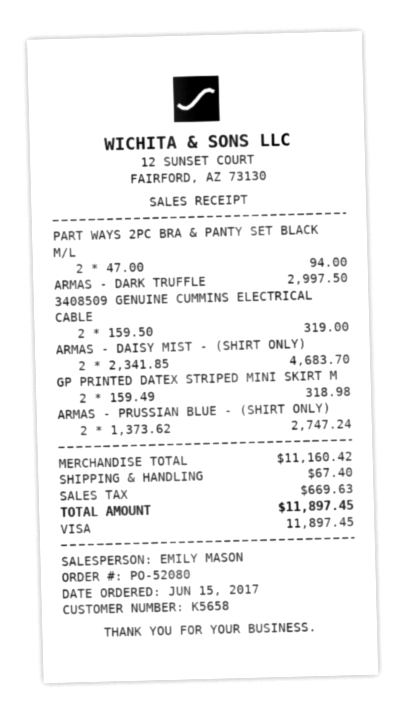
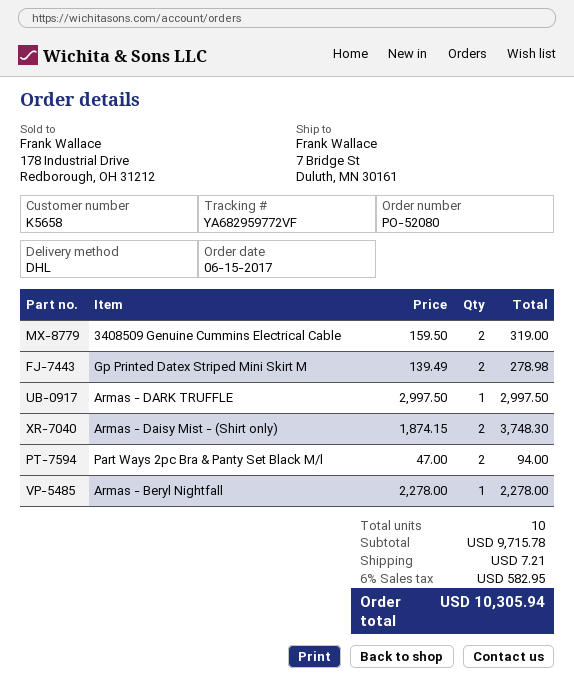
ARMAS - DAISY MIST - (SHIRT ONLY): 2 x 2341.85 = 4683.70 -> 2 x 1874.15 = 3748.30
GP PRINTED DATEX STRIPED MINI SKIRT M: 2 x 159.49 = 318.98 -> 2 x 139.49 = 278.98
ARMAS - PRUSSIAN BLUE - (SHIRT ONLY): 2 x 1373.62 = 2747.24 -> none
Armas - Beryl Nightfall: none -> 1 x 2278.00 = 2278.00
subtotal: 11160.42 -> 9715.78
shipping: 67.40 -> 7.21
tax: 669.63 -> 582.95
total: 11897.45 -> 10305.94

